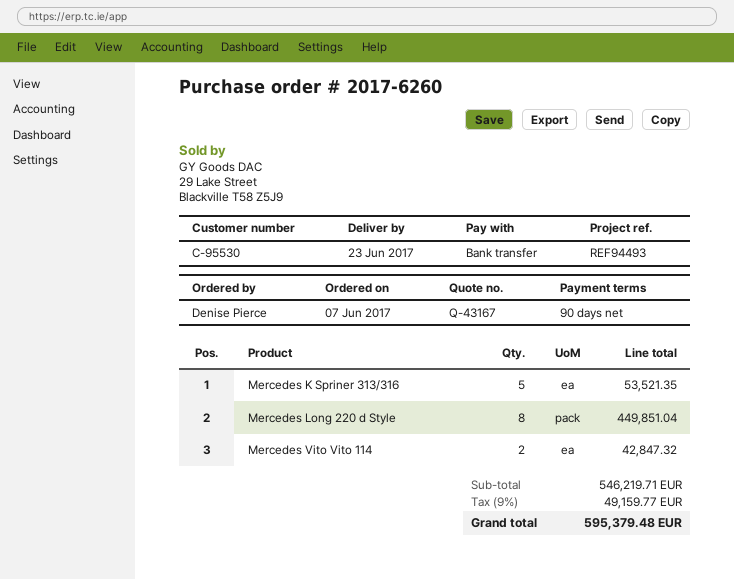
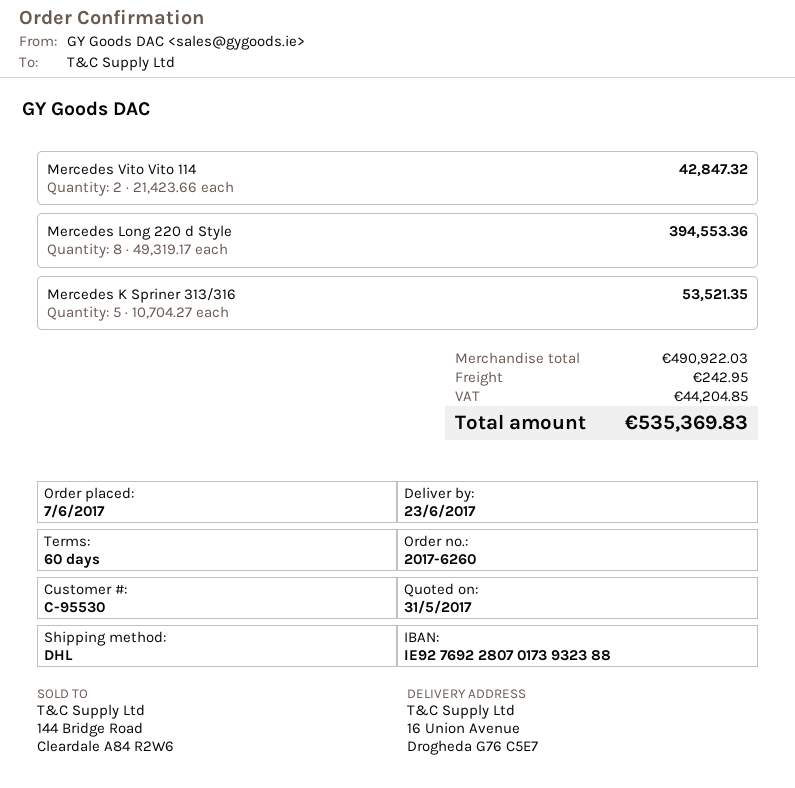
payment terms: 90 days -> 60 days
Mercedes Long 220 d Style: 8 for 449851.04 -> 8 for 394553.36
subtotal: 546219.71 -> 490922.03
shipping: none -> 242.95
tax: 49159.77 -> 44204.85
total: 595379.48 -> 535369.83

